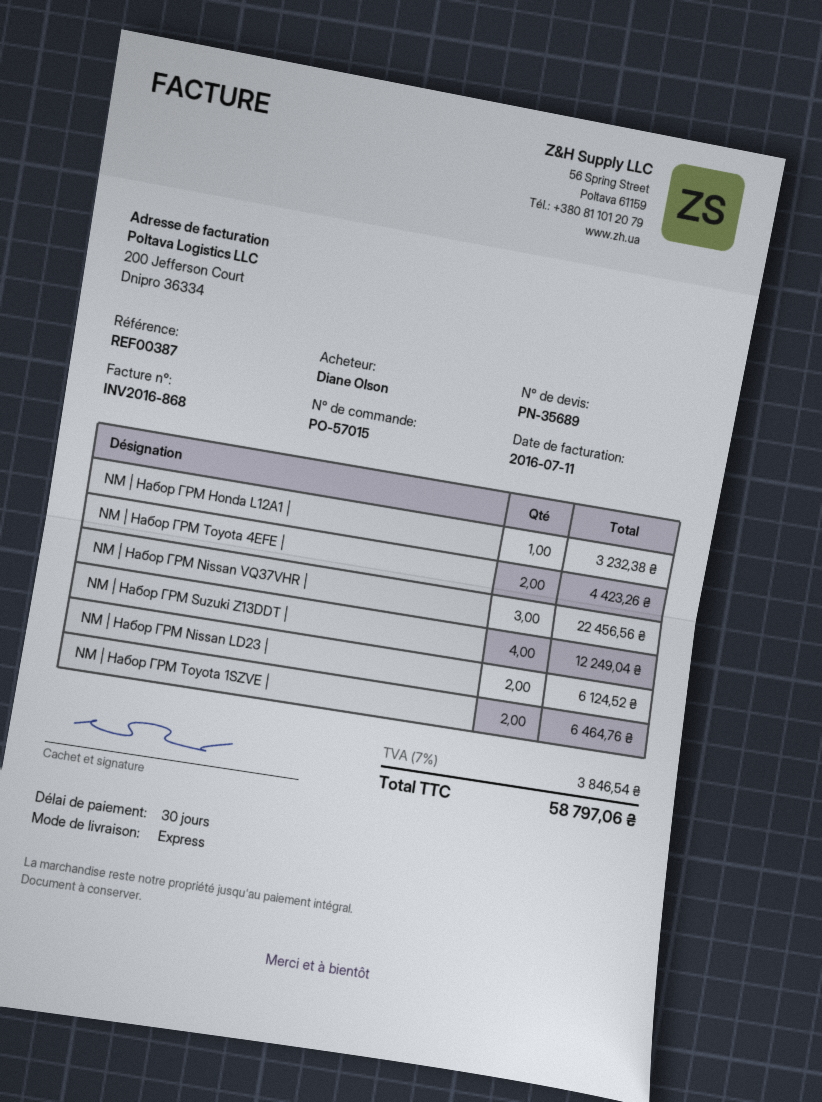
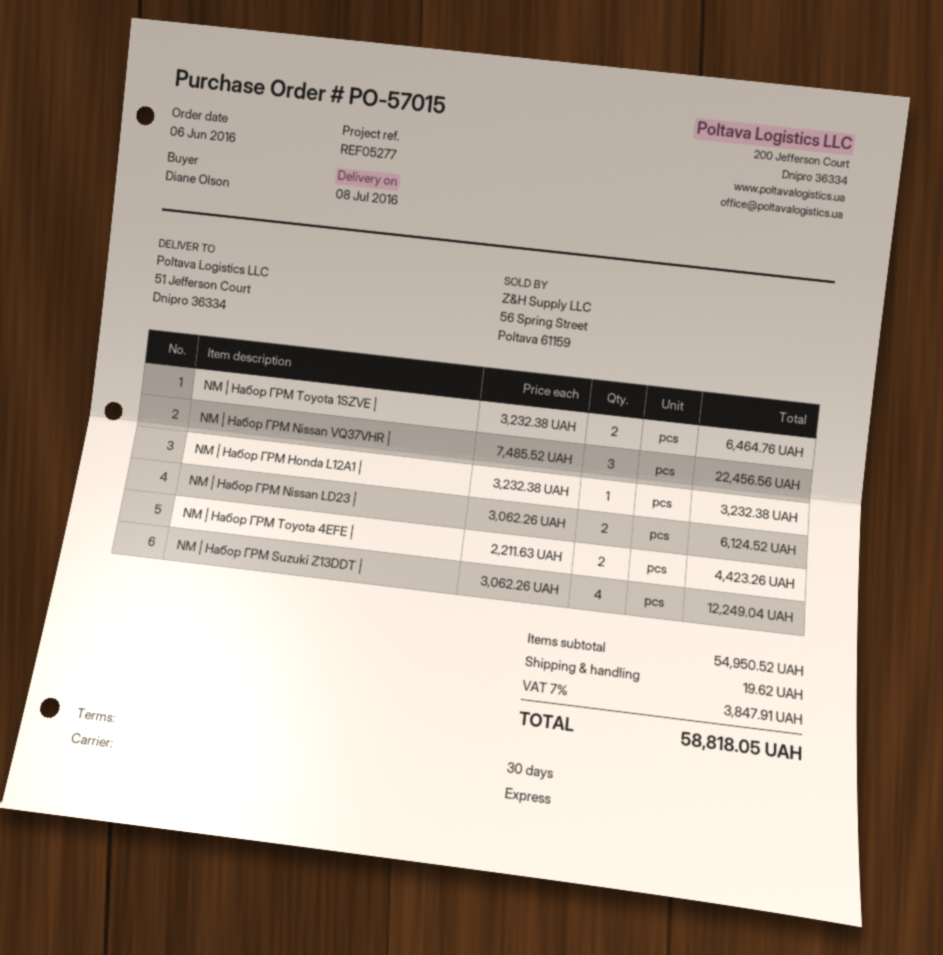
reference: REF00387 -> REF05277
shipping: none -> 19.62
tax: 7% = 3846.54 -> 7% = 3847.91
total: 58797.06 -> 58818.05

